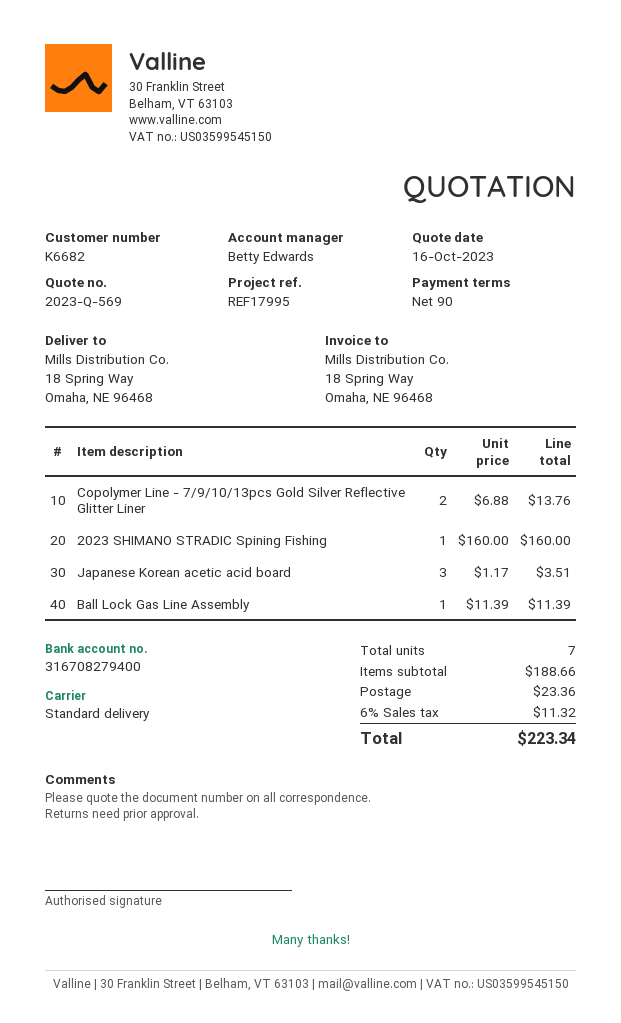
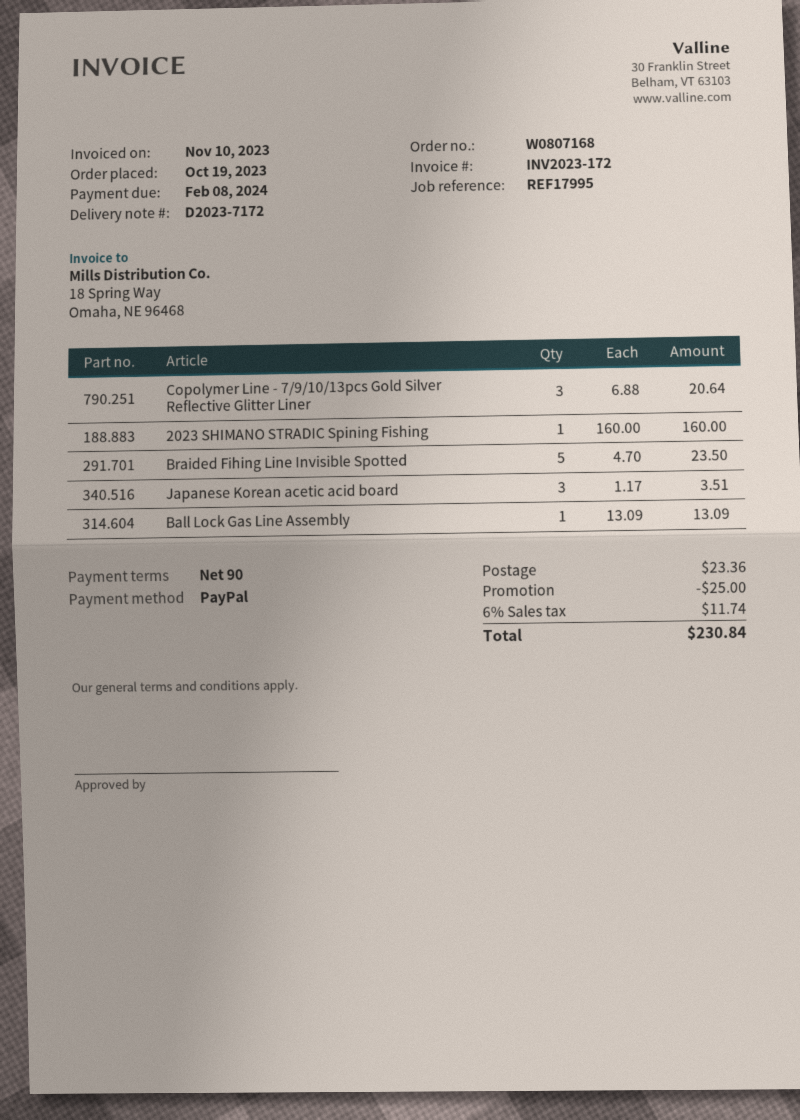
Copolymer Line - 7/9/10/13pcs Gold Silver Reflective Glitter Liner: 2 x 6.88 = 13.76 -> 3 x 6.88 = 20.64
Ball Lock Gas Line Assembly: 1 x 11.39 = 11.39 -> 1 x 13.09 = 13.09
Braided Fihing Line Invisible Spotted: none -> 5 x 4.70 = 23.50
discount: none -> 25.00
tax: 6% = 11.32 -> 6% = 11.74
total: 223.34 -> 230.84

